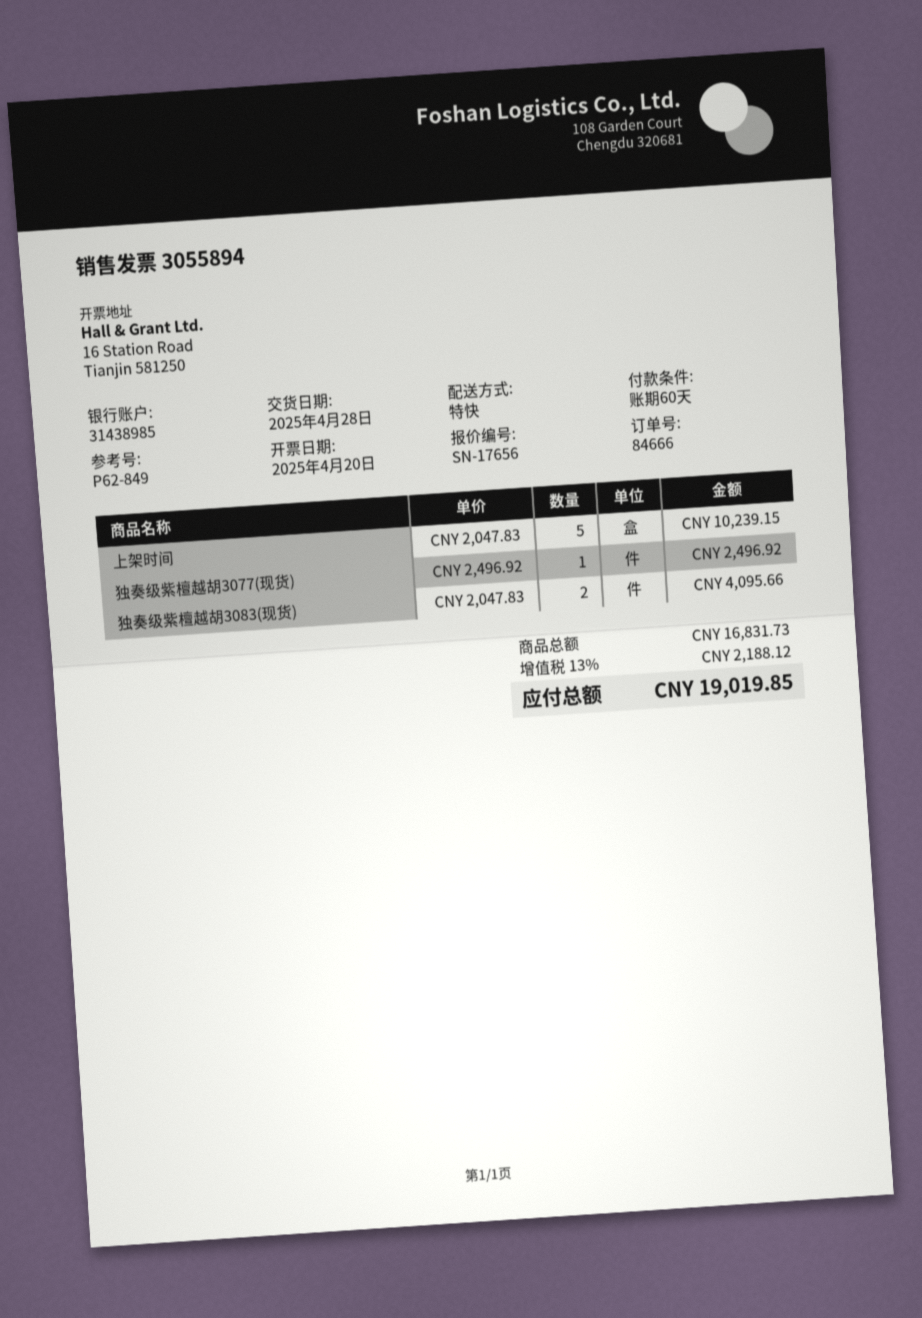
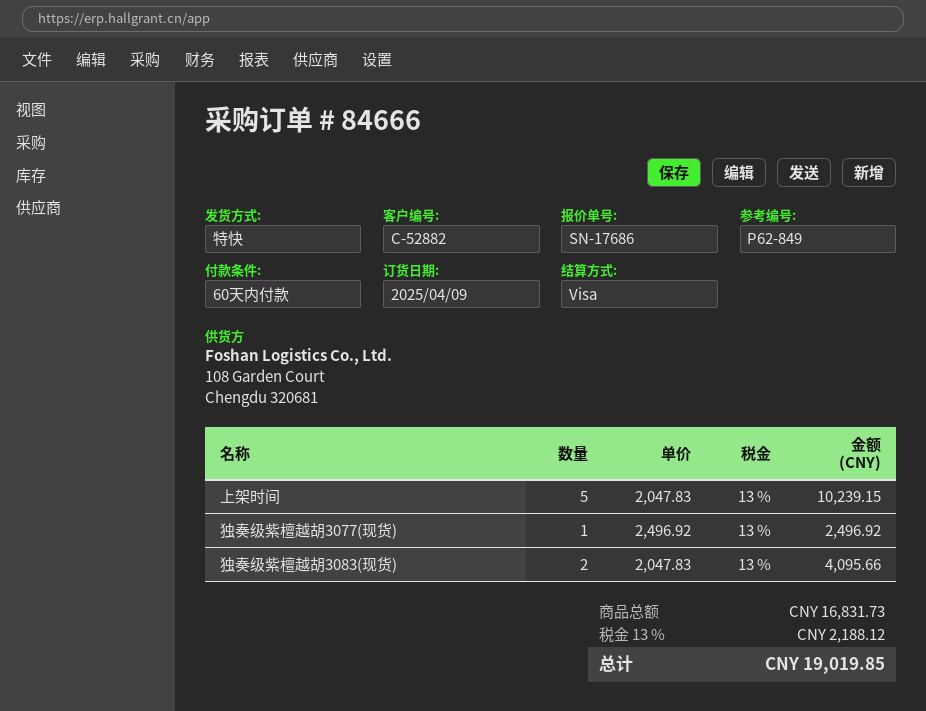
quote number: SN-17656 -> SN-17686

